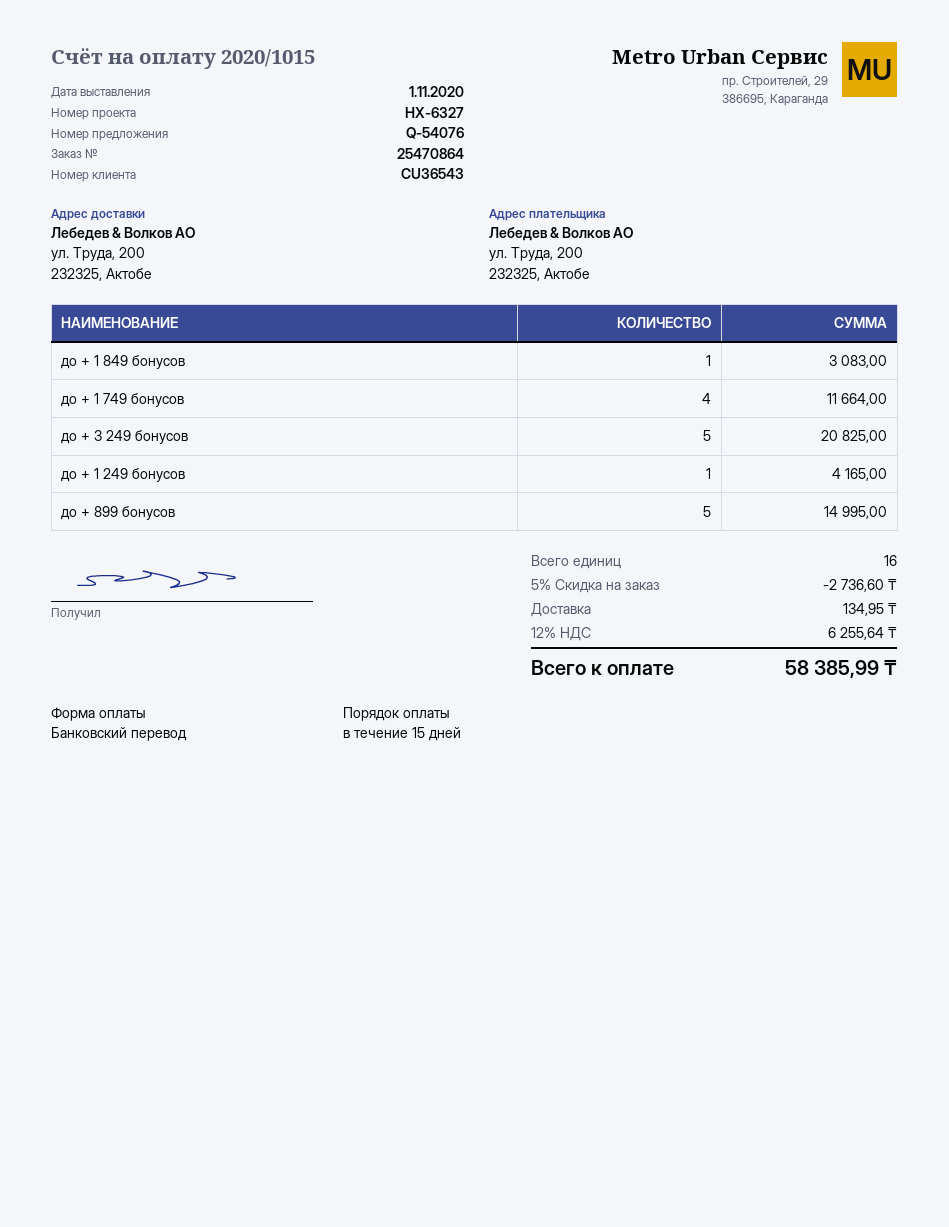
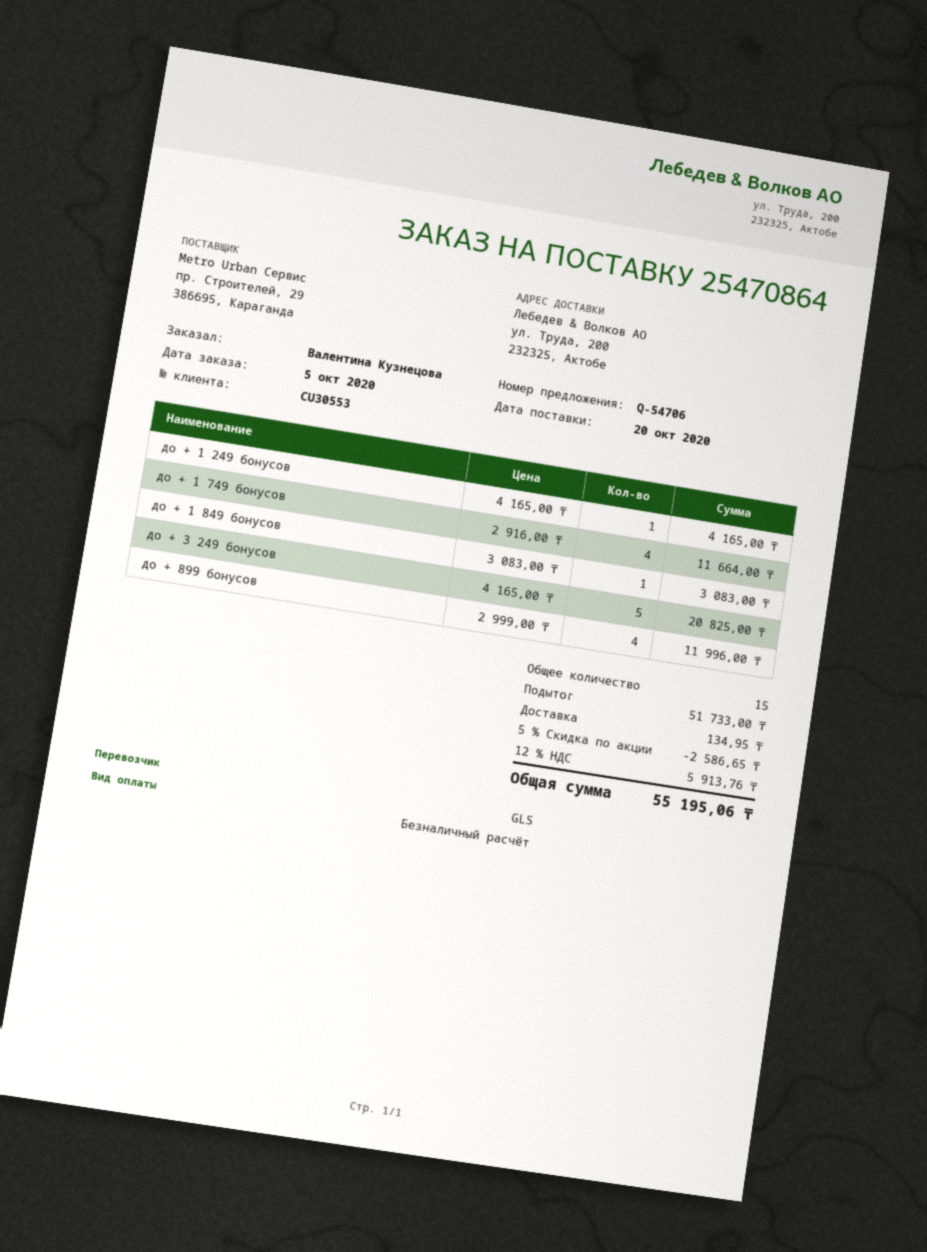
quote number: Q-54076 -> Q-54706
customer number: CU36543 -> CU30553
до + 899 бонусов: 5 for 14995.00 -> 4 for 11996.00
total quantity: 16 -> 15
discount: 5% = 2736.60 -> 5% = 2586.65
tax: 12% = 6255.64 -> 12% = 5913.76
total: 58385.99 -> 55195.06

